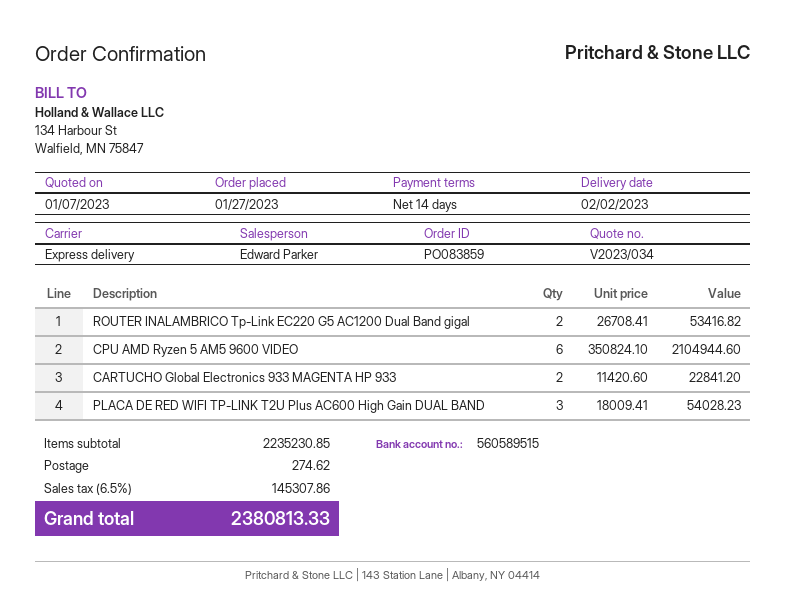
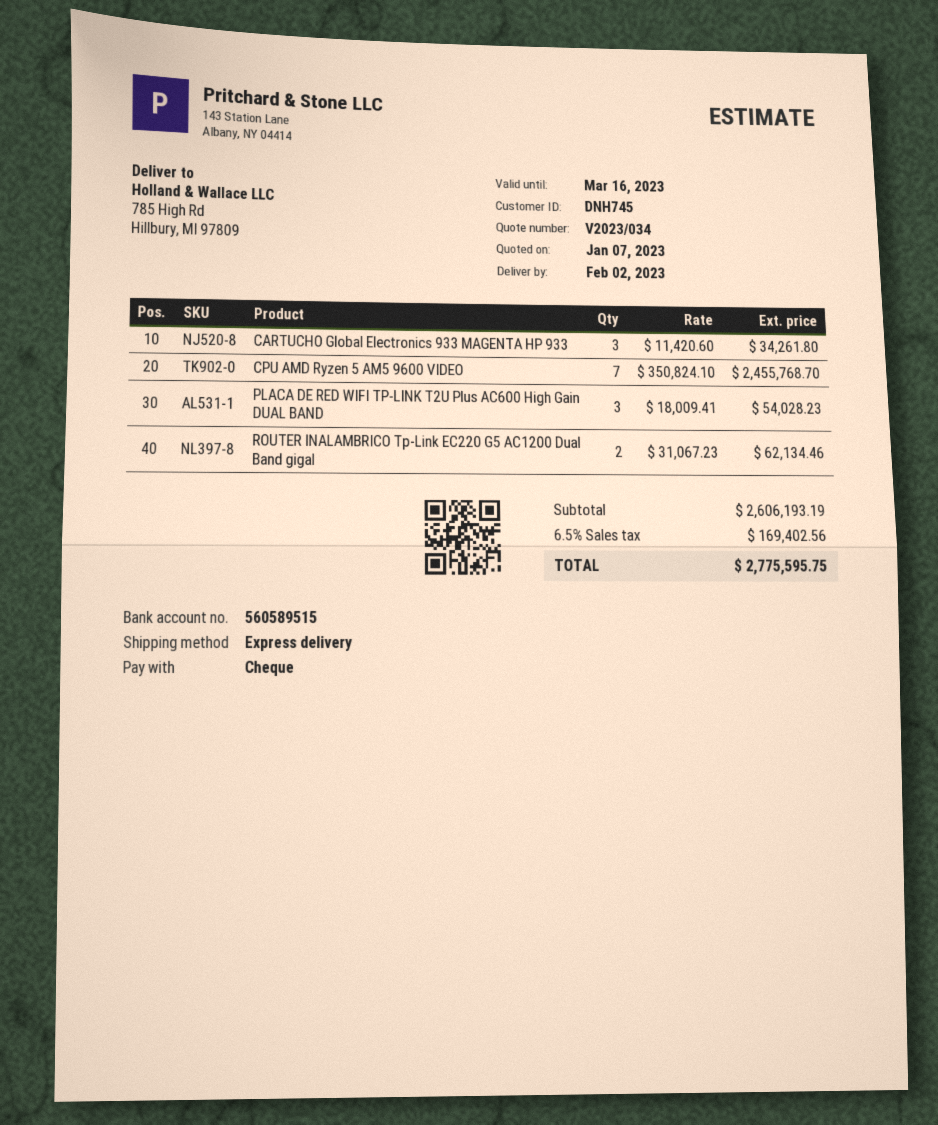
ROUTER INALAMBRICO Tp-Link EC220 G5 AC1200 Dual Band gigal: 2 x 26708.41 = 53416.82 -> 2 x 31067.23 = 62134.46
CPU AMD Ryzen 5 AM5 9600 VIDEO: 6 x 350824.10 = 2104944.60 -> 7 x 350824.10 = 2455768.70
CARTUCHO Global Electronics 933 MAGENTA HP 933: 2 x 11420.60 = 22841.20 -> 3 x 11420.60 = 34261.80
subtotal: 2235230.85 -> 2606193.19
shipping: 274.62 -> none
tax: 6.5% = 145307.86 -> 6.5% = 169402.56
total: 2380813.33 -> 2775595.75

